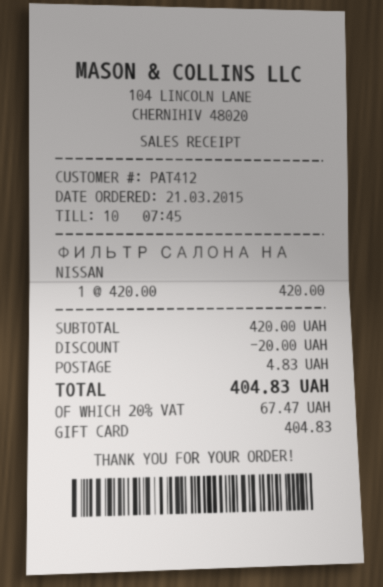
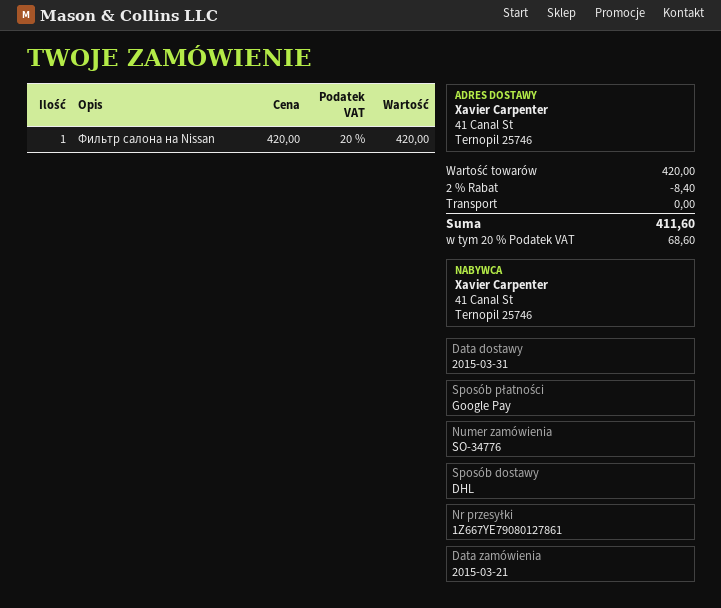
payment method: gift card -> Google Pay
discount: 20.00 -> 8.40
shipping: 4.83 -> 0.00
tax: 20% = 67.47 -> 20% = 68.60
total: 404.83 -> 411.60

